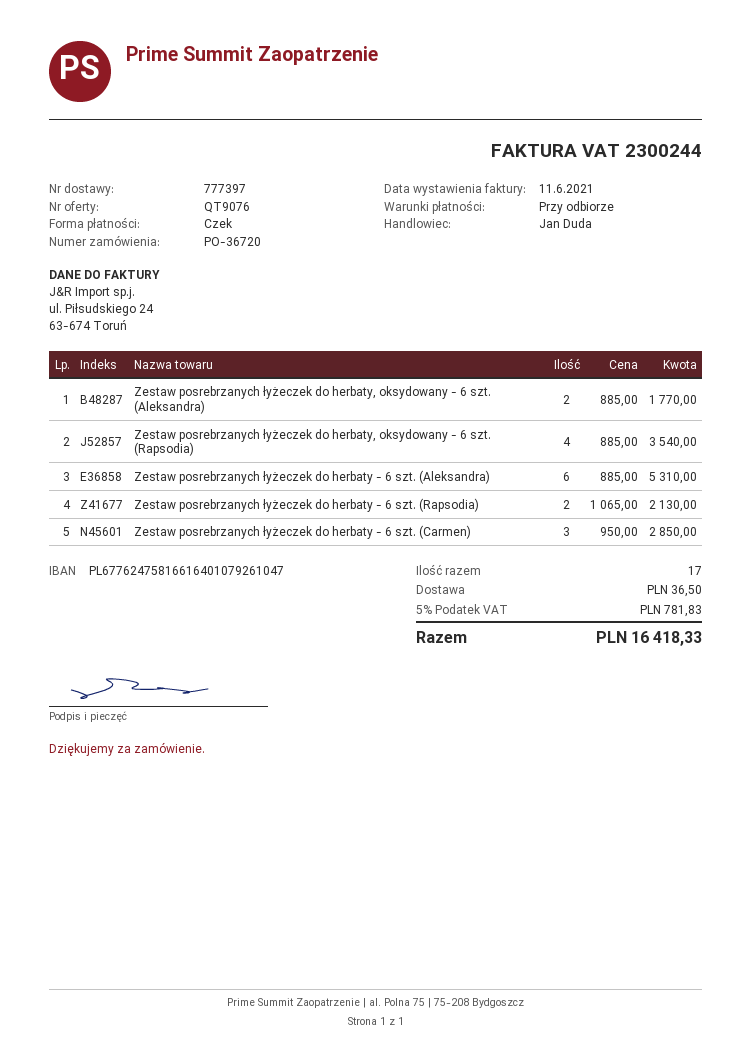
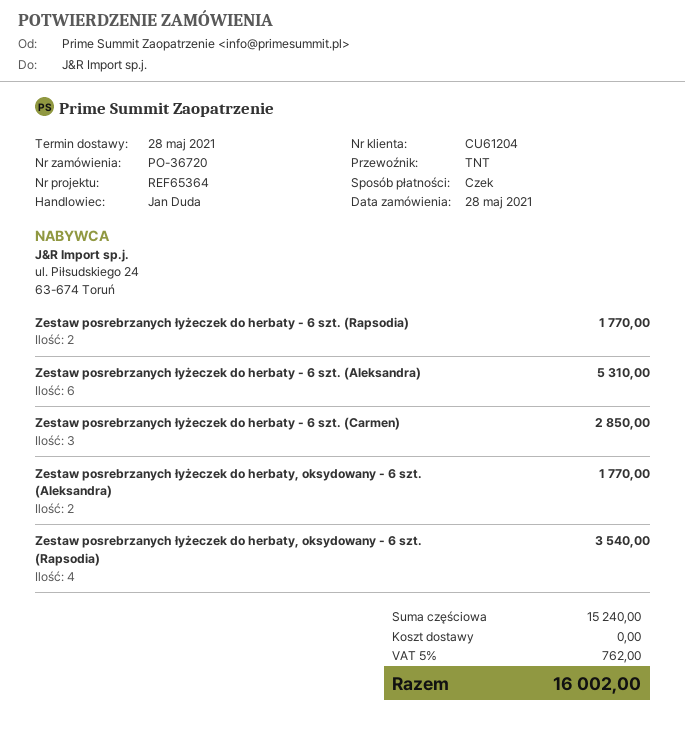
Zestaw posrebrzanych łyżeczek do herbaty - 6 szt. (Rapsodia): 2 for 2130.00 -> 2 for 1770.00
shipping: 36.50 -> 0.00
tax: 5% = 781.83 -> 5% = 762.00
total: 16418.33 -> 16002.00

